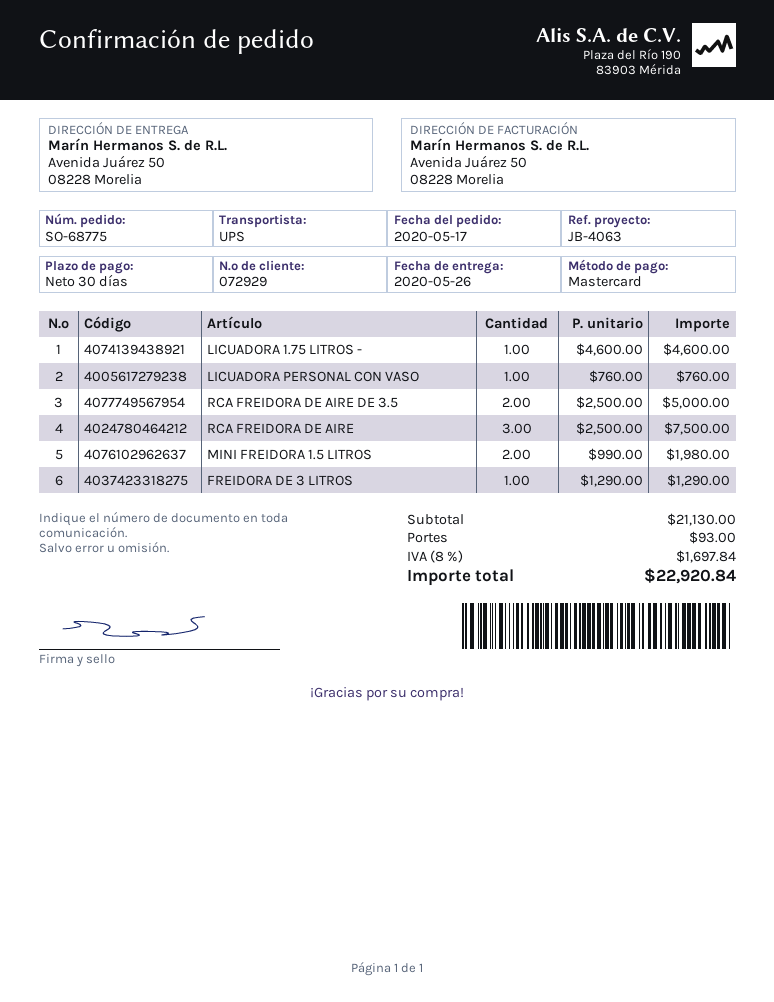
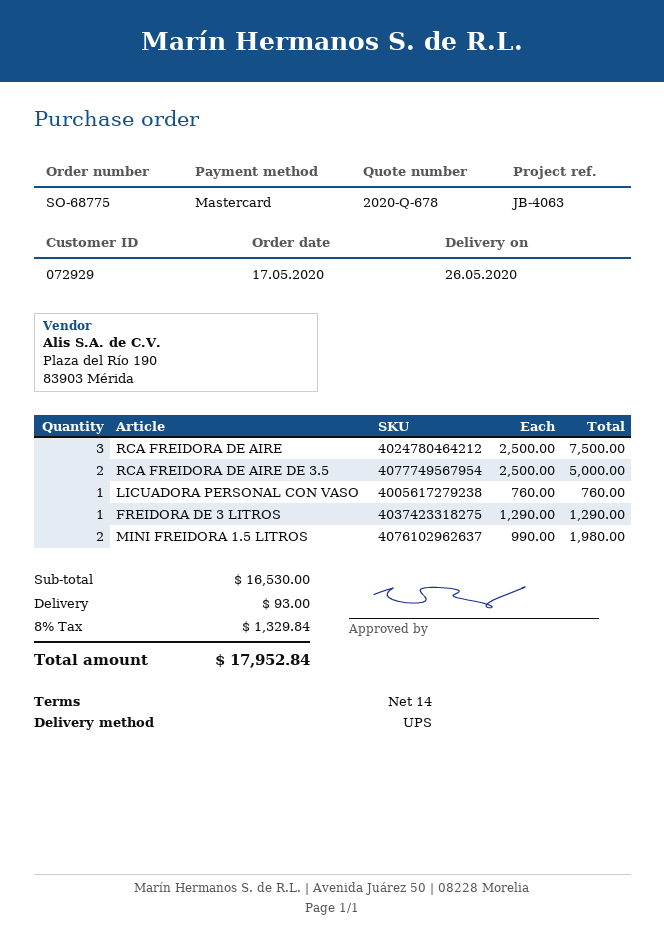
payment terms: 30 days -> 14 days
LICUADORA 1.75 LITROS -: 1 x 4600.00 = 4600.00 -> none
subtotal: 21130.00 -> 16530.00
tax: 8% = 1697.84 -> 8% = 1329.84
total: 22920.84 -> 17952.84

